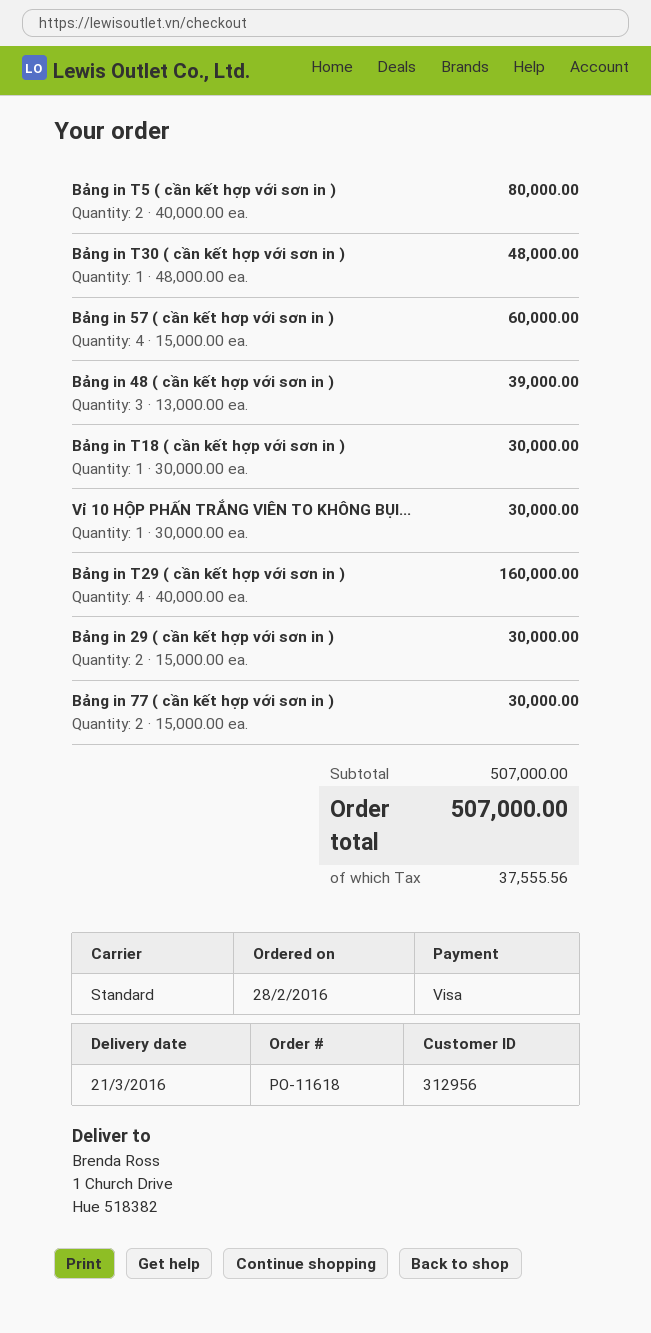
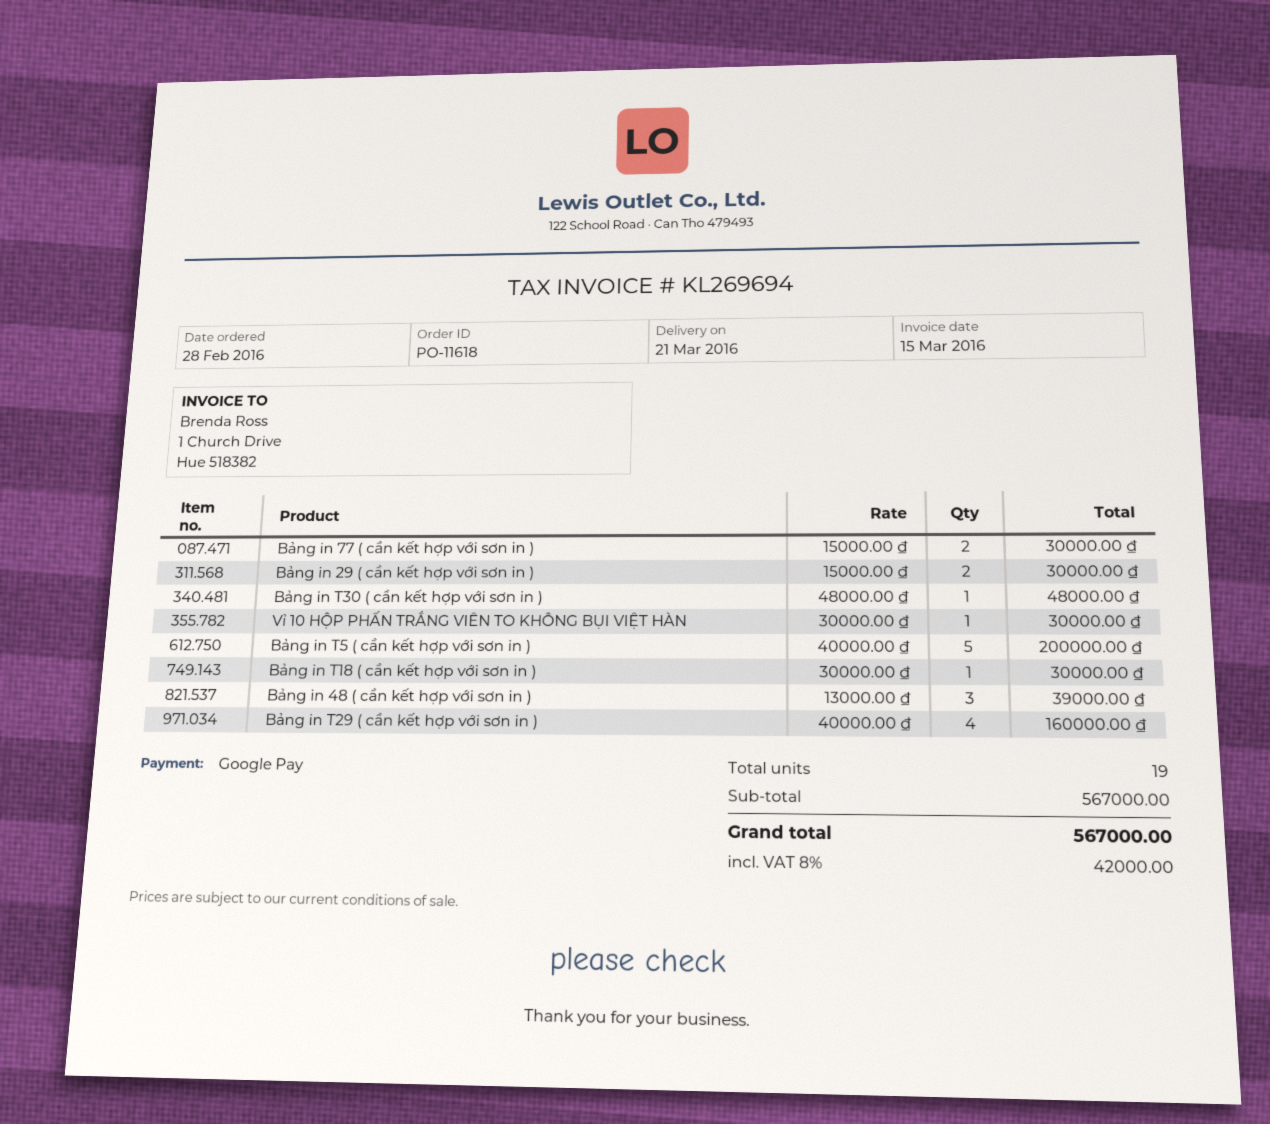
payment method: Visa -> Google Pay
Bảng in T5 ( cần kết hợp với sơn in ): 2 x 40000.00 = 80000.00 -> 5 x 40000.00 = 200000.00
Bảng in 57 ( cần kết hơp với sơn in ): 4 x 15000.00 = 60000.00 -> none
subtotal: 507000.00 -> 567000.00
tax: 37555.56 -> 42000.00
total: 507000.00 -> 567000.00

